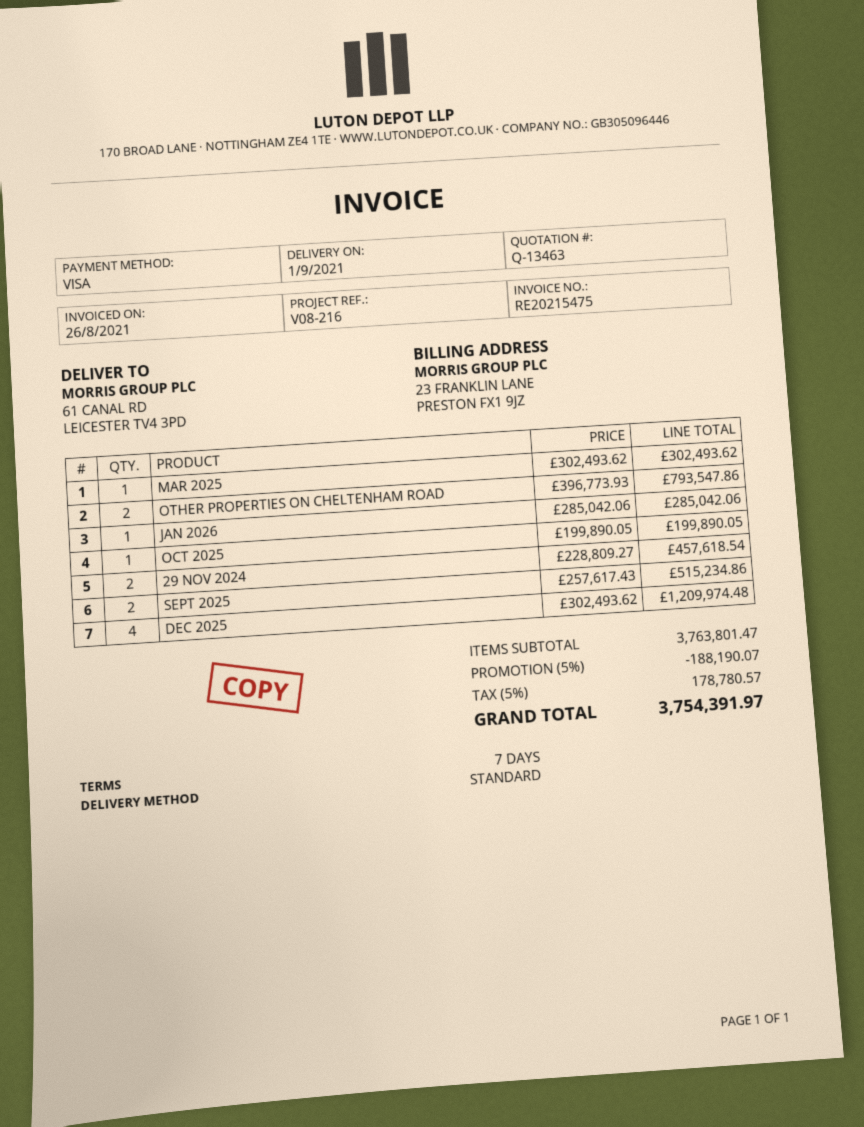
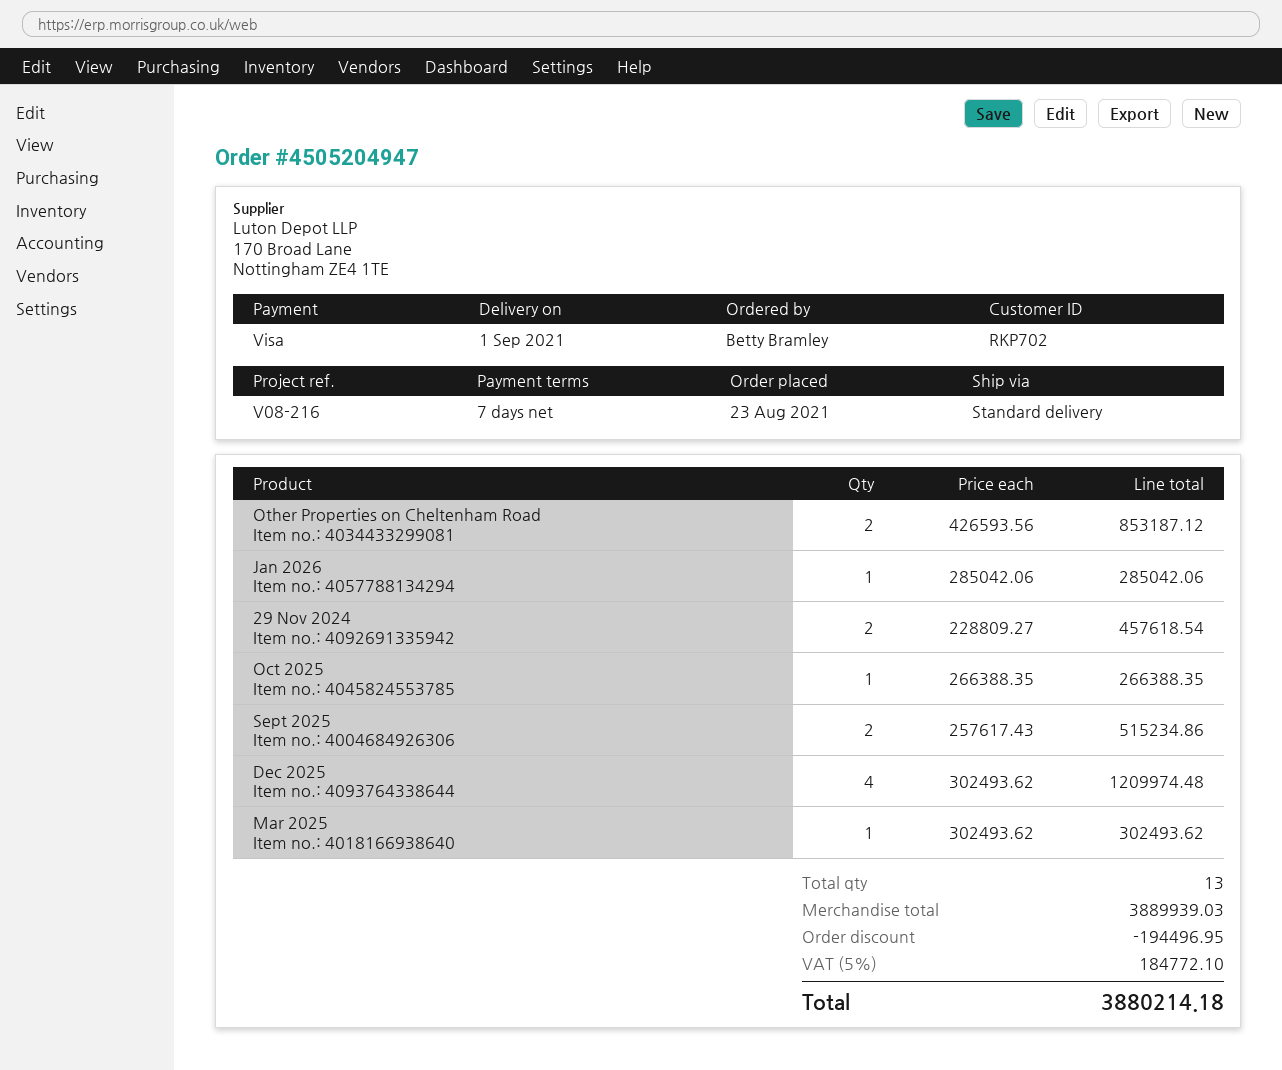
OTHER PROPERTIES ON CHELTENHAM ROAD: 2 x 396773.93 = 793547.86 -> 2 x 426593.56 = 853187.12
OCT 2025: 1 x 199890.05 = 199890.05 -> 1 x 266388.35 = 266388.35
subtotal: 3763801.47 -> 3889939.03
discount: 188190.07 -> 194496.95
tax: 5% = 178780.57 -> 5% = 184772.10
total: 3754391.97 -> 3880214.18

